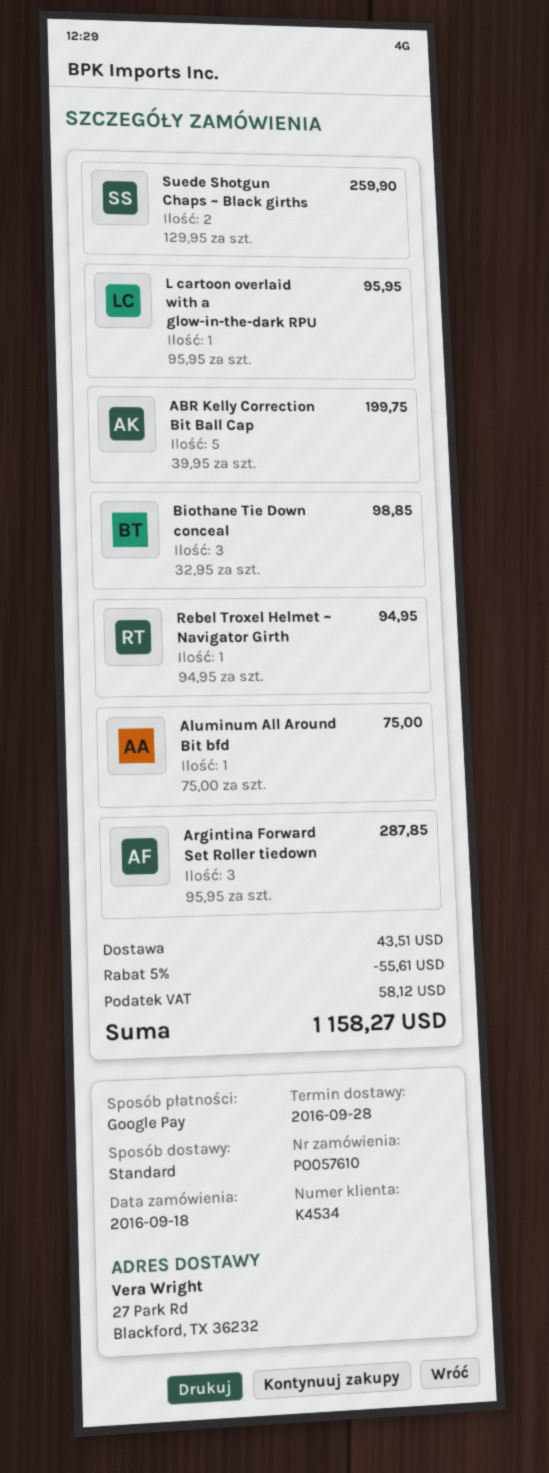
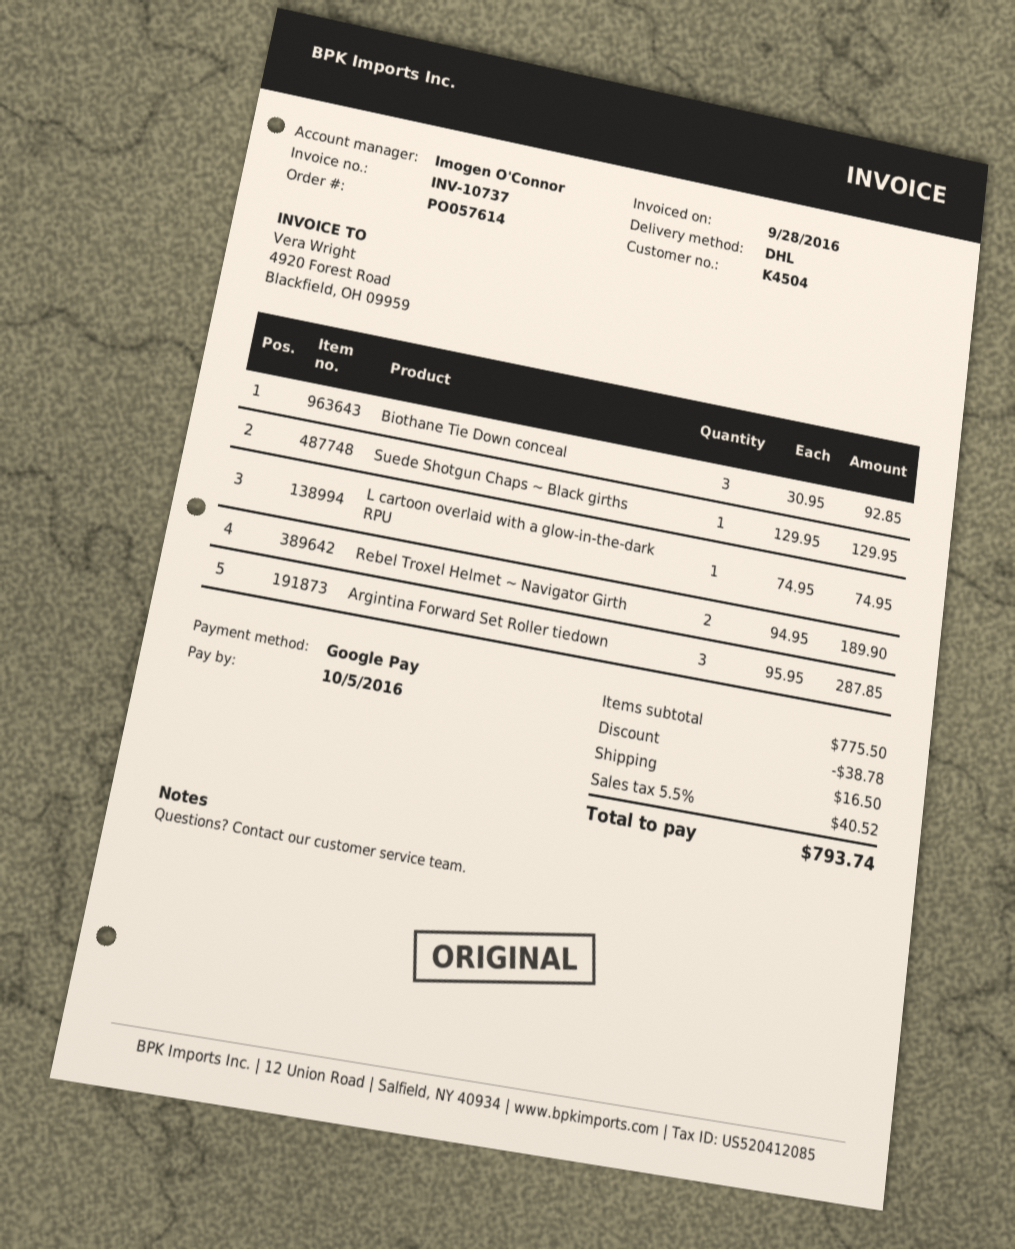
order number: PO057610 -> PO057614
customer number: K4534 -> K4504
shipping method: standard -> DHL
Suede Shotgun Chaps ~ Black girths: 2 x 129.95 = 259.90 -> 1 x 129.95 = 129.95
L cartoon overlaid with a glow-in-the-dark RPU: 1 x 95.95 = 95.95 -> 1 x 74.95 = 74.95
ABR Kelly Correction Bit Ball Cap: 5 x 39.95 = 199.75 -> none
Biothane Tie Down conceal: 3 x 32.95 = 98.85 -> 3 x 30.95 = 92.85
Rebel Troxel Helmet ~ Navigator Girth: 1 x 94.95 = 94.95 -> 2 x 94.95 = 189.90
Aluminum All Around Bit bfd: 1 x 75.00 = 75.00 -> none
discount: 55.61 -> 38.78
shipping: 43.51 -> 16.50
tax: 58.12 -> 40.52
total: 1158.27 -> 793.74

